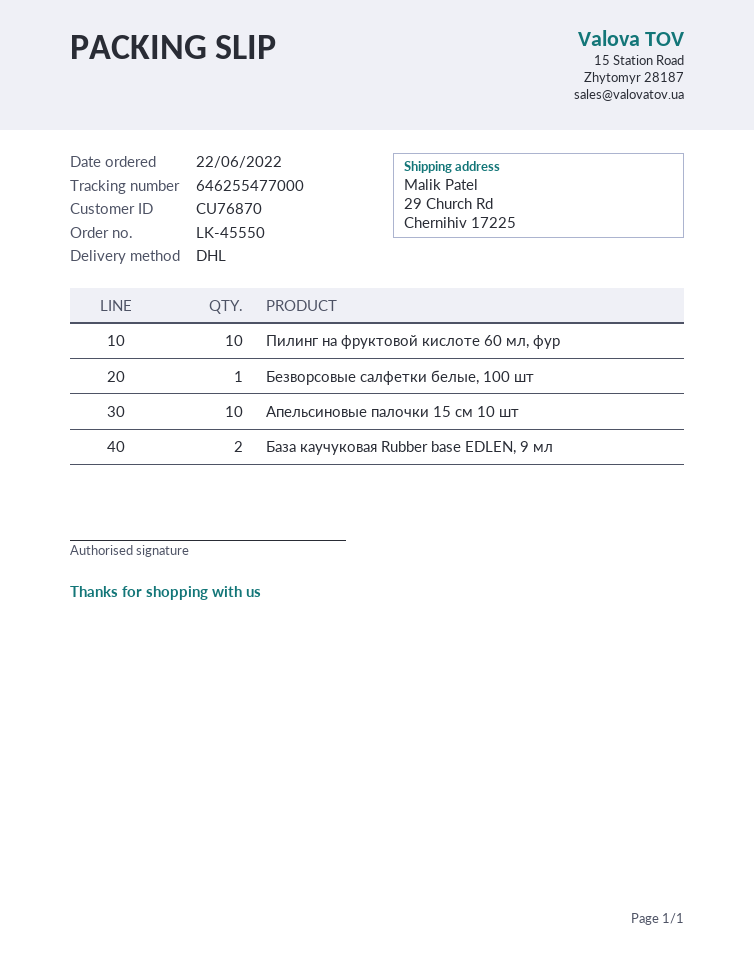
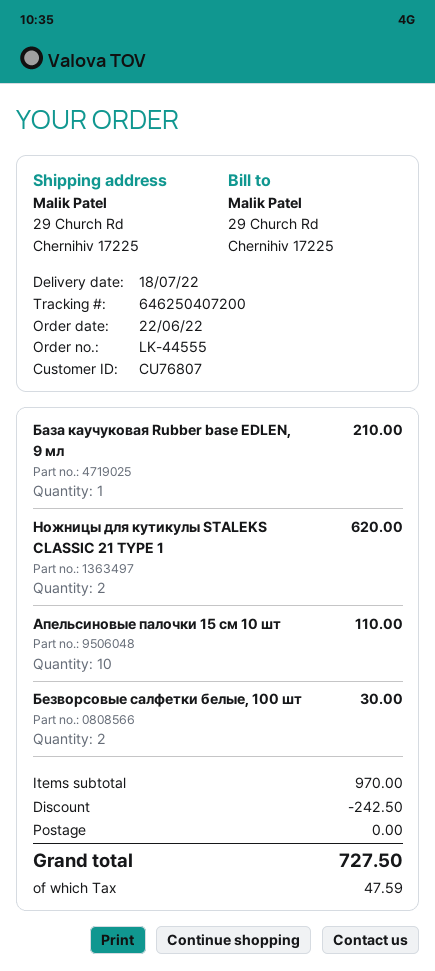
order number: LK-45550 -> LK-44555
customer number: CU76870 -> CU76807
tracking number: 646255477000 -> 646250407200
Пилинг на фруктовой кислоте 60 мл, фур: 10 -> none
Безворсовые салфетки белые, 100 шт: 1 -> 2
База каучуковая Rubber base EDLEN, 9 мл: 2 -> 1
Ножницы для кутикулы STALEKS CLASSIC 21 TYPE 1: none -> 2

